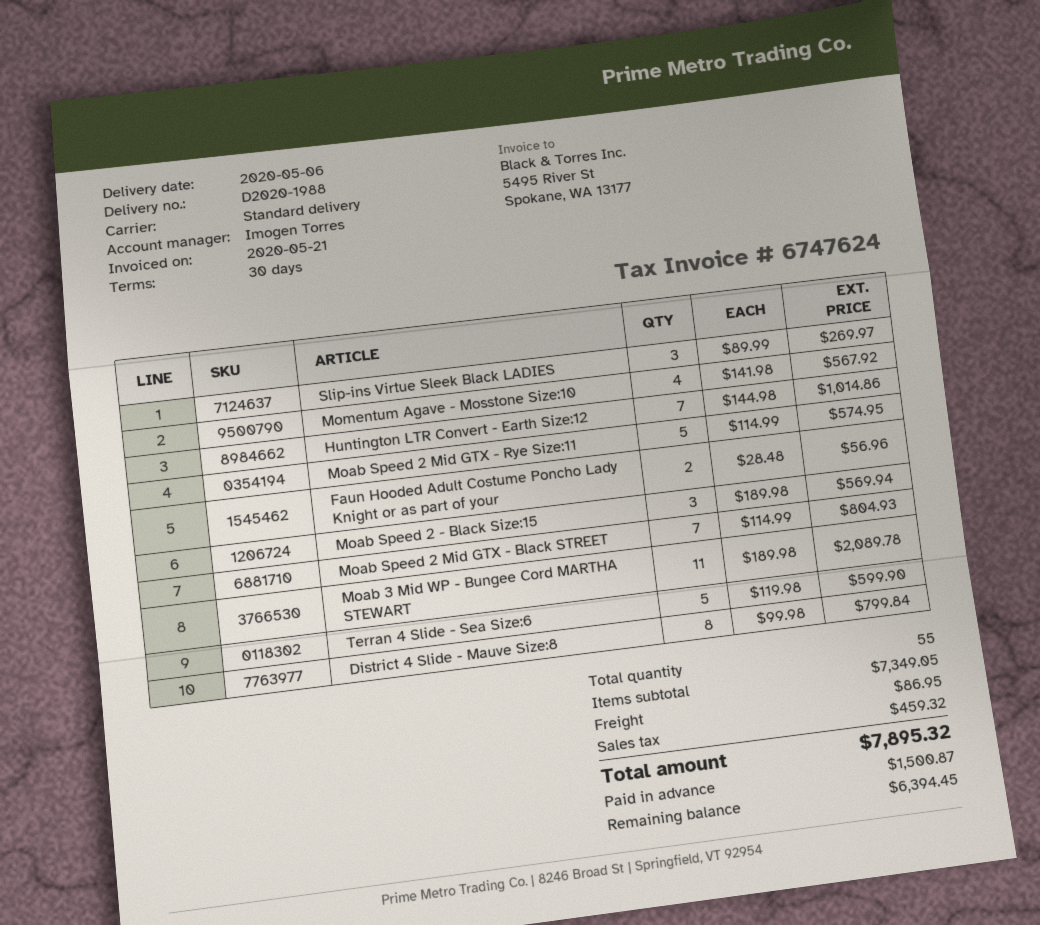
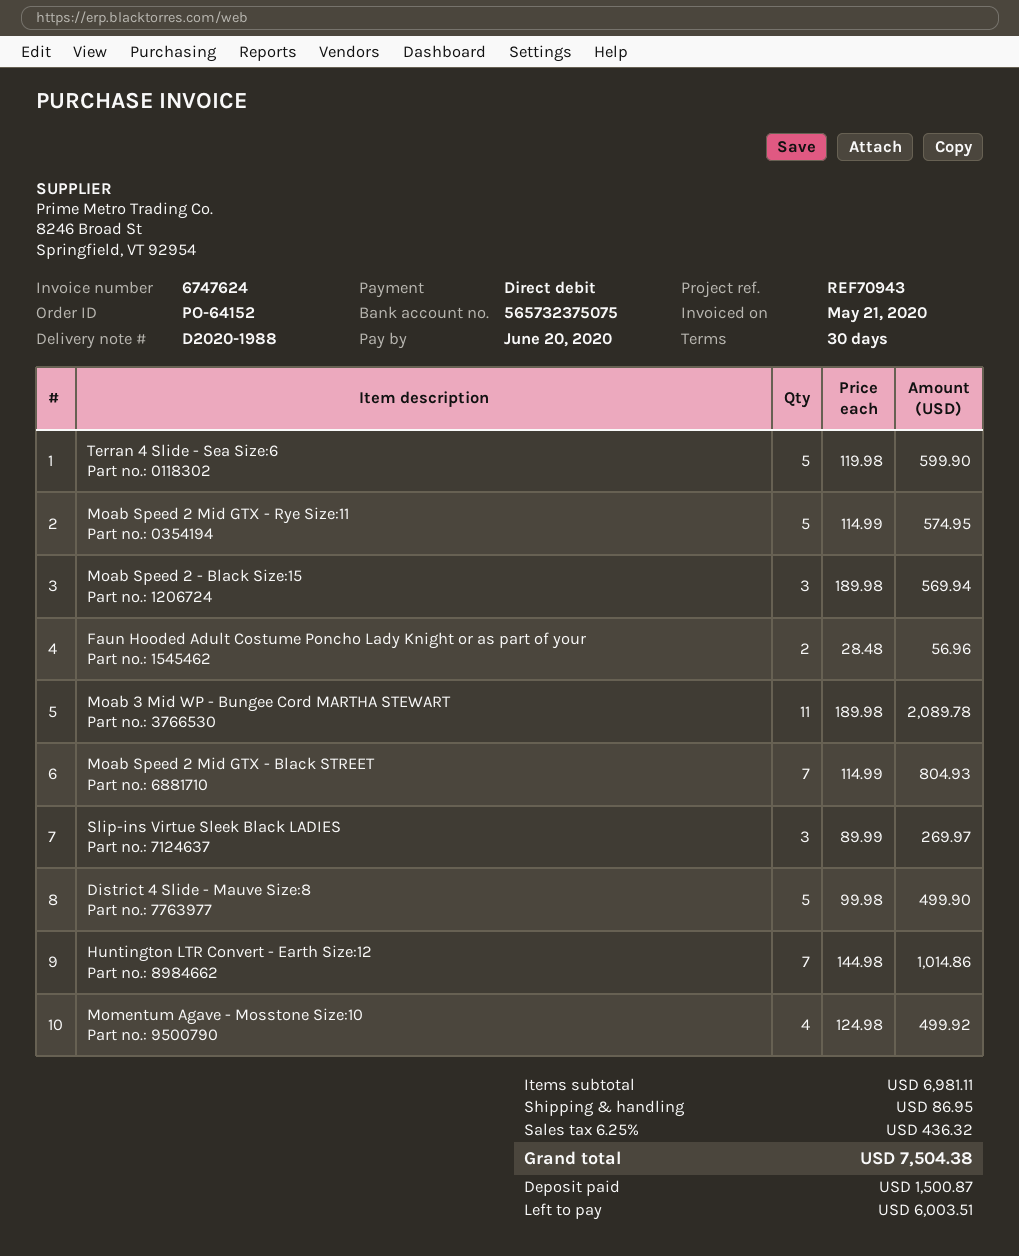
Momentum Agave - Mosstone Size:10: 4 x 141.98 = 567.92 -> 4 x 124.98 = 499.92
District 4 Slide - Mauve Size:8: 8 x 99.98 = 799.84 -> 5 x 99.98 = 499.90
subtotal: 7349.05 -> 6981.11
tax: 459.32 -> 436.32
total: 7895.32 -> 7504.38
balance: 6394.45 -> 6003.51

